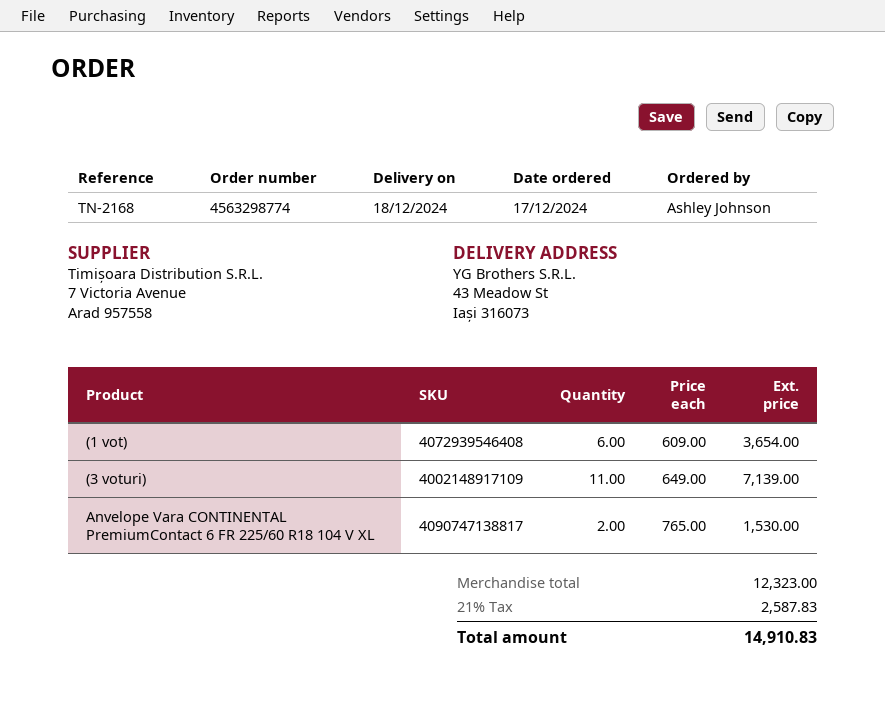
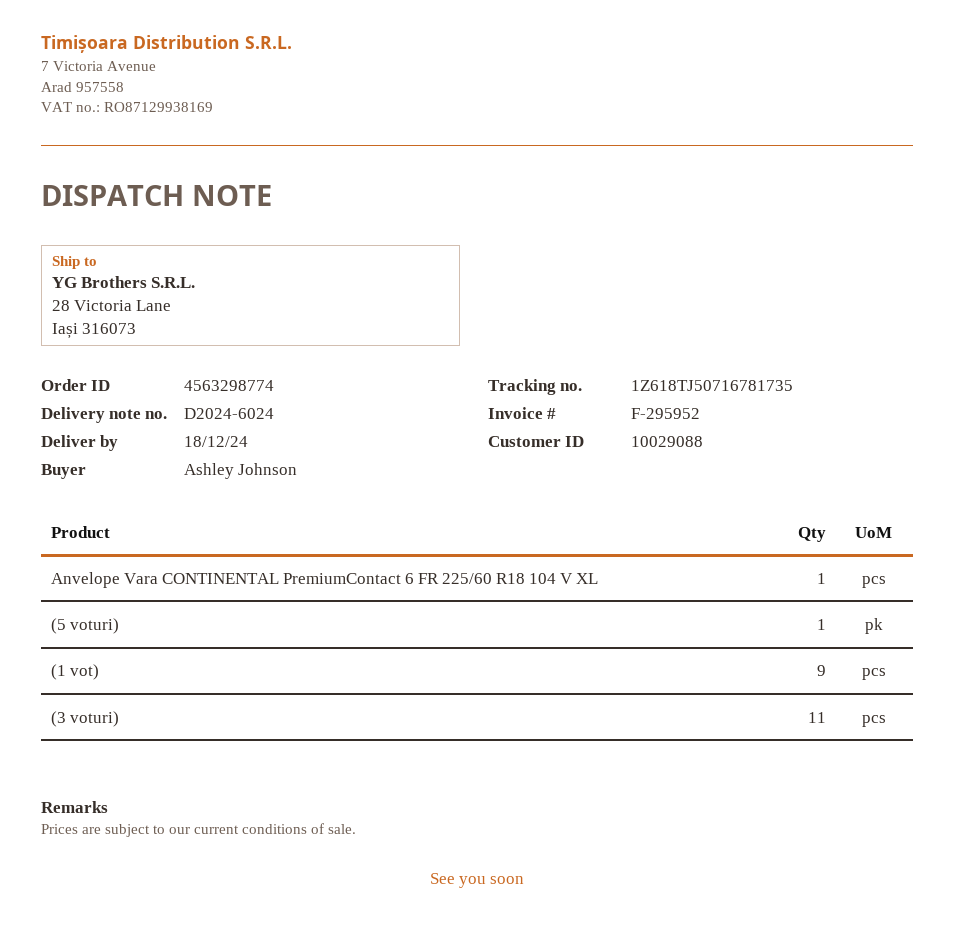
ship to: 43 Meadow St, Iași 316073 -> 28 Victoria Lane, Iași 316073
(1 vot): 6 -> 9
Anvelope Vara CONTINENTAL PremiumContact 6 FR 225/60 R18 104 V XL: 2 -> 1
(5 voturi): none -> 1

